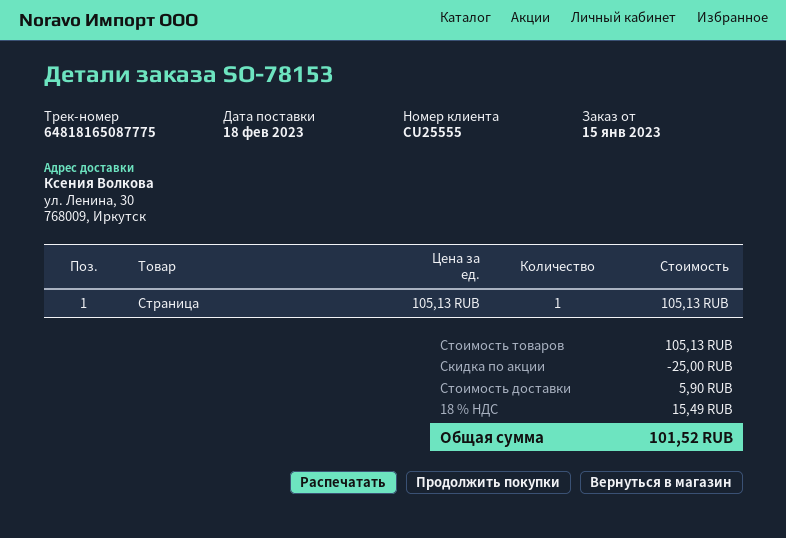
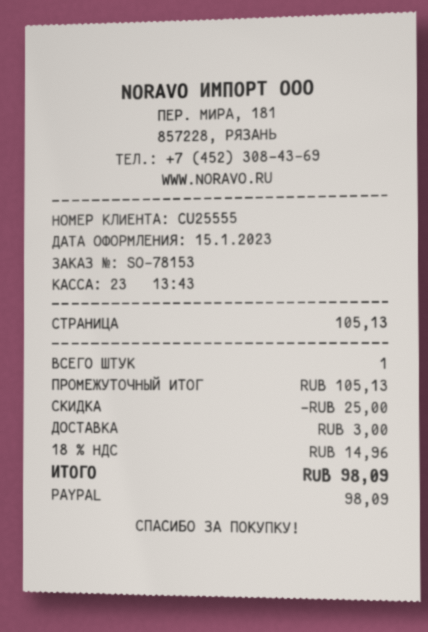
shipping: 5.90 -> 3.00
tax: 18% = 15.49 -> 18% = 14.96
total: 101.52 -> 98.09

